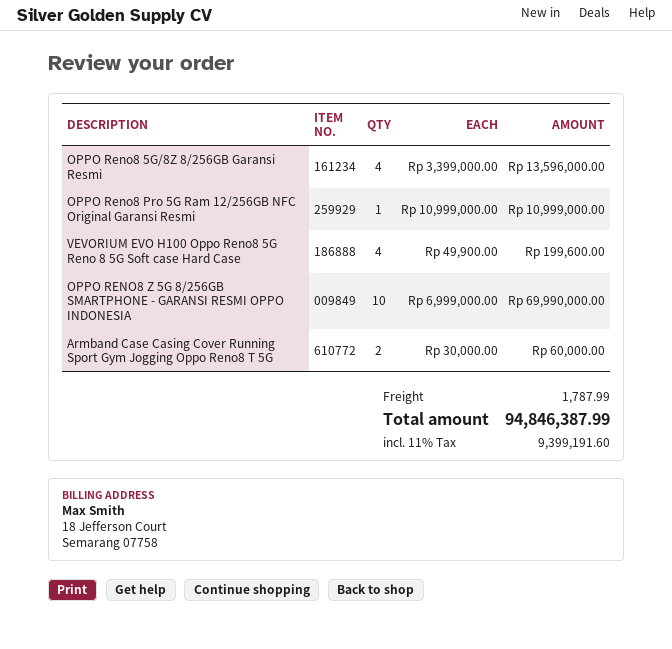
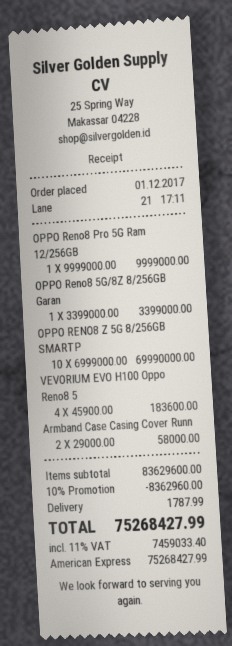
OPPO Reno8 5G/8Z 8/256GB Garansi Resmi: 4 x 3399000.00 = 13596000.00 -> 1 x 3399000.00 = 3399000.00
OPPO Reno8 Pro 5G Ram 12/256GB NFC Original Garansi Resmi: 1 x 10999000.00 = 10999000.00 -> 1 x 9999000.00 = 9999000.00
VEVORIUM EVO H100 Oppo Reno8 5G Reno 8 5G Soft case Hard Case: 4 x 49900.00 = 199600.00 -> 4 x 45900.00 = 183600.00
Armband Case Casing Cover Running Sport Gym Jogging Oppo Reno8 T 5G: 2 x 30000.00 = 60000.00 -> 2 x 29000.00 = 58000.00
discount: none -> 10% = 8362960.00
tax: 11% = 9399191.60 -> 11% = 7459033.40
total: 94846387.99 -> 75268427.99

